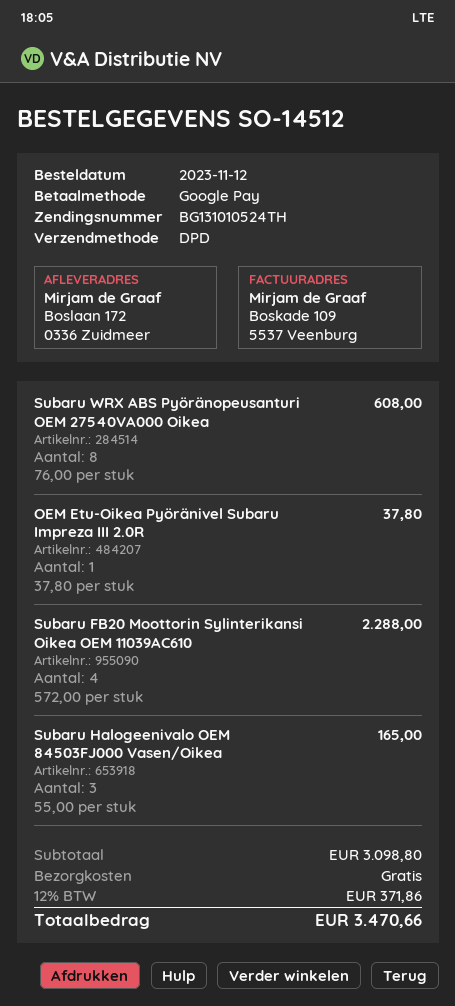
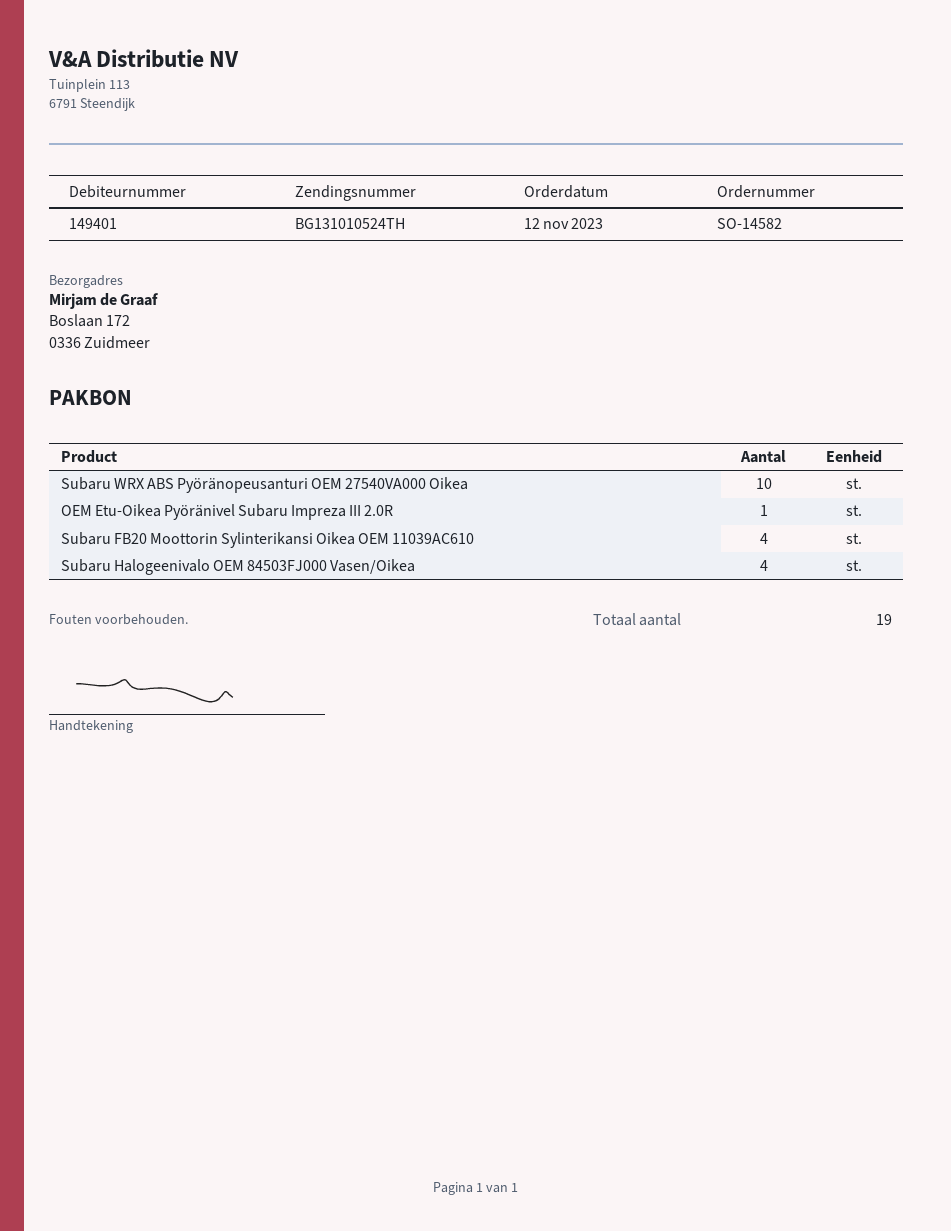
order number: SO-14512 -> SO-14582
Subaru WRX ABS Pyöränopeusanturi OEM 27540VA000 Oikea: 8 -> 10
Subaru Halogeenivalo OEM 84503FJ000 Vasen/Oikea: 3 -> 4

